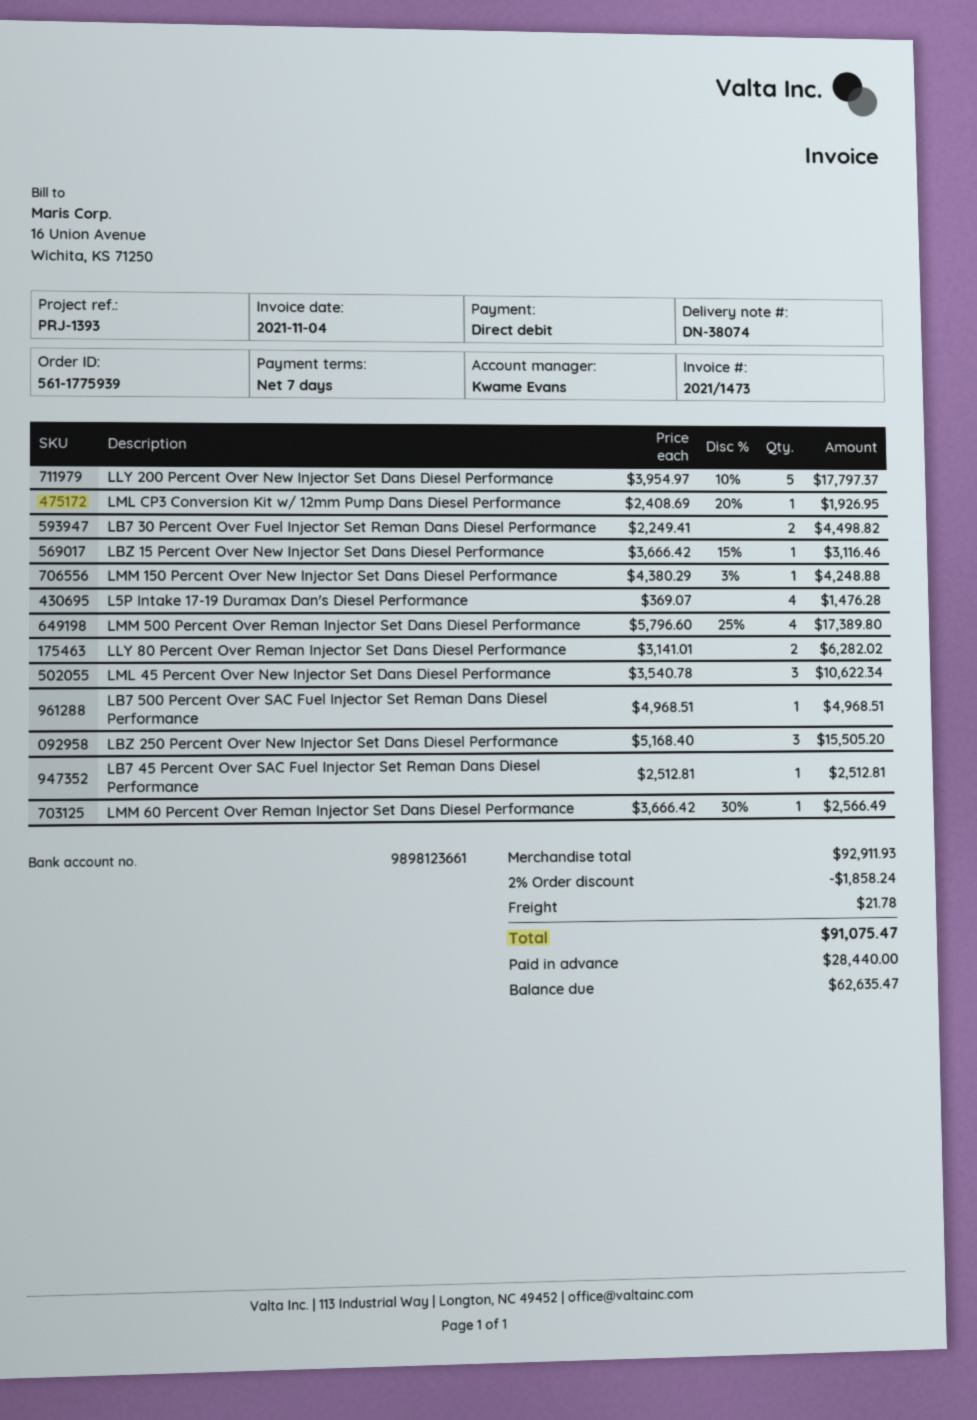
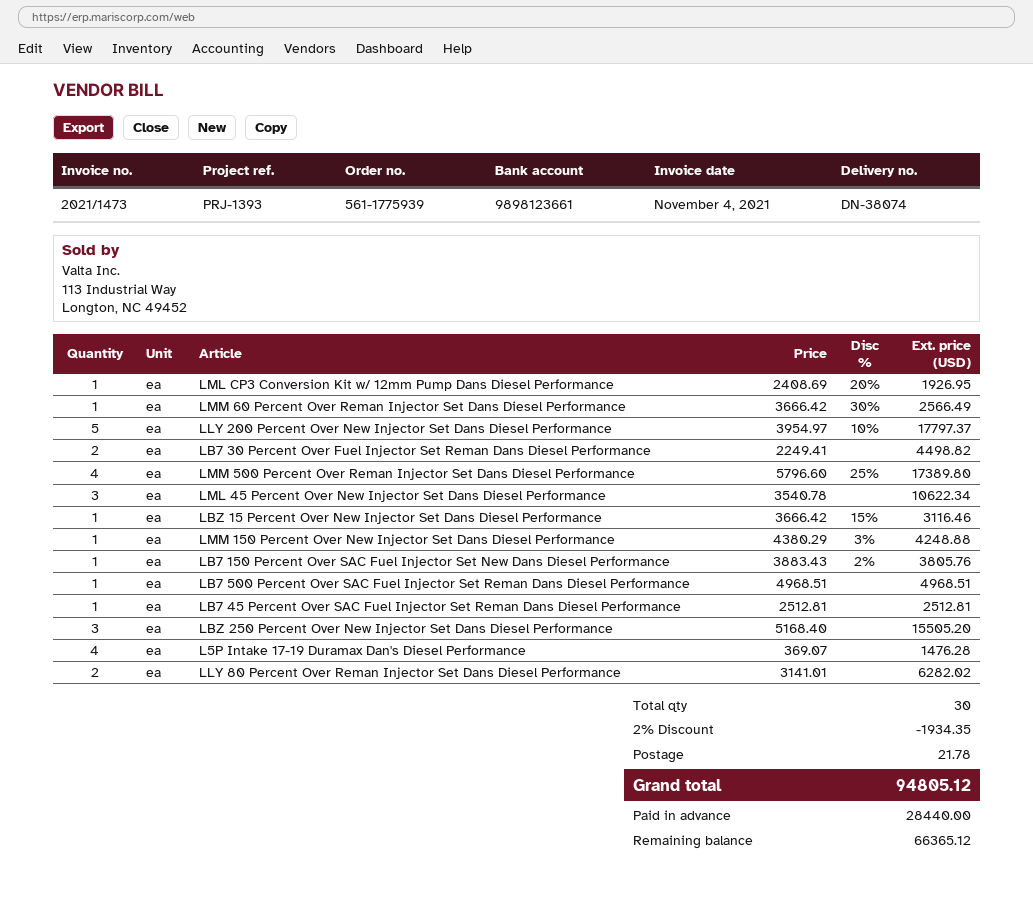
LB7 150 Percent Over SAC Fuel Injector Set New Dans Diesel Performance: none -> 1 x 3883.43 - 2% = 3805.76
discount: 2% = 1858.24 -> 2% = 1934.35
total: 91075.47 -> 94805.12
balance: 62635.47 -> 66365.12

